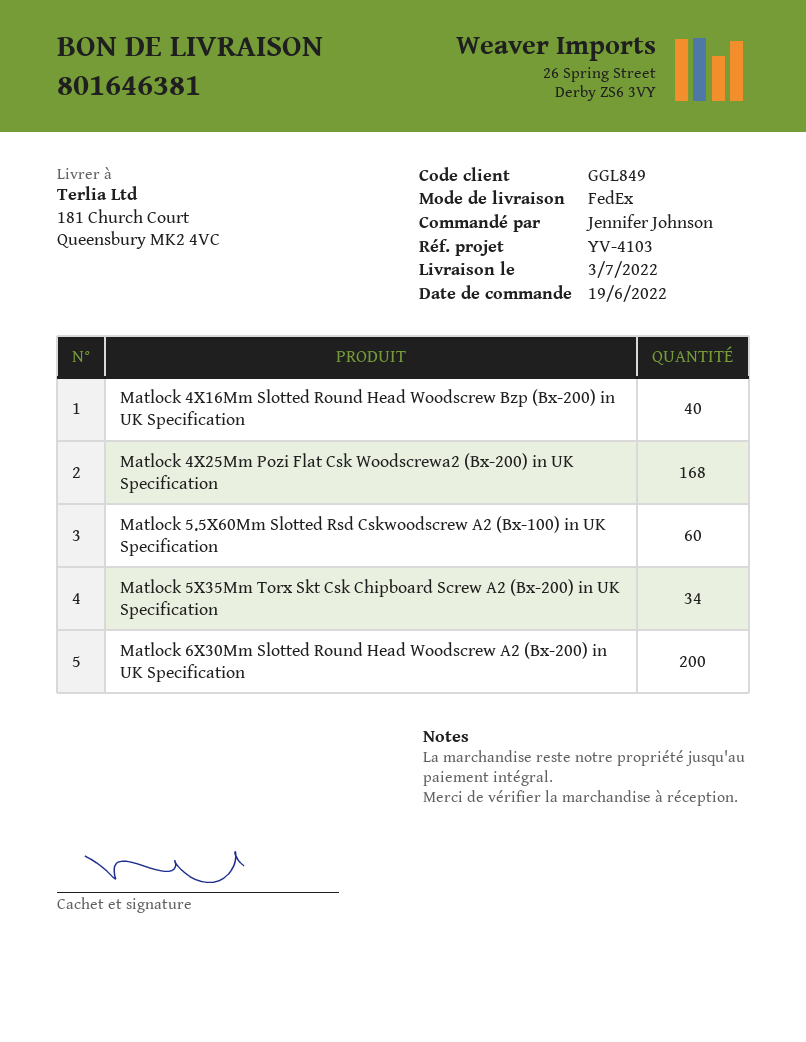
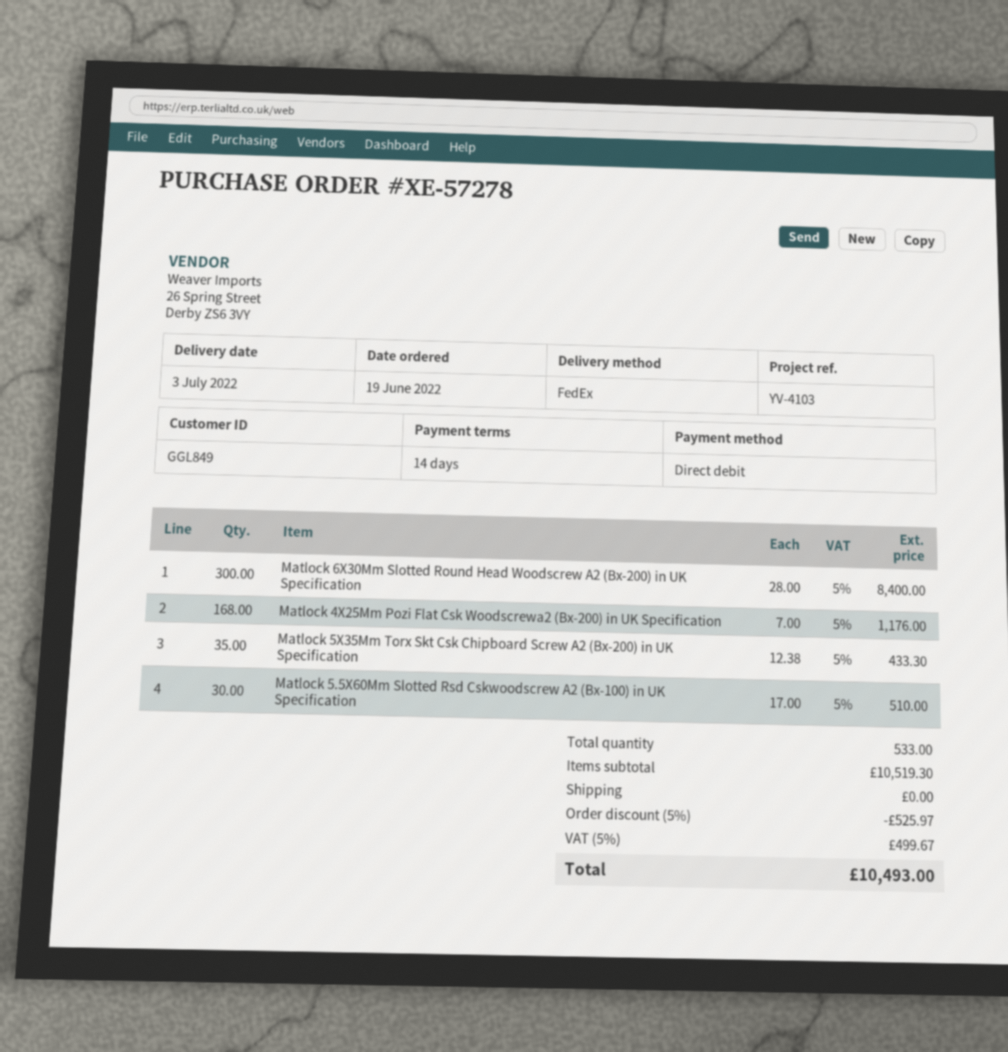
Matlock 4X16Mm Slotted Round Head Woodscrew Bzp (Bx-200) in UK Specification: 40 -> none
Matlock 5.5X60Mm Slotted Rsd Cskwoodscrew A2 (Bx-100) in UK Specification: 60 -> 30
Matlock 5X35Mm Torx Skt Csk Chipboard Screw A2 (Bx-200) in UK Specification: 34 -> 35
Matlock 6X30Mm Slotted Round Head Woodscrew A2 (Bx-200) in UK Specification: 200 -> 300

